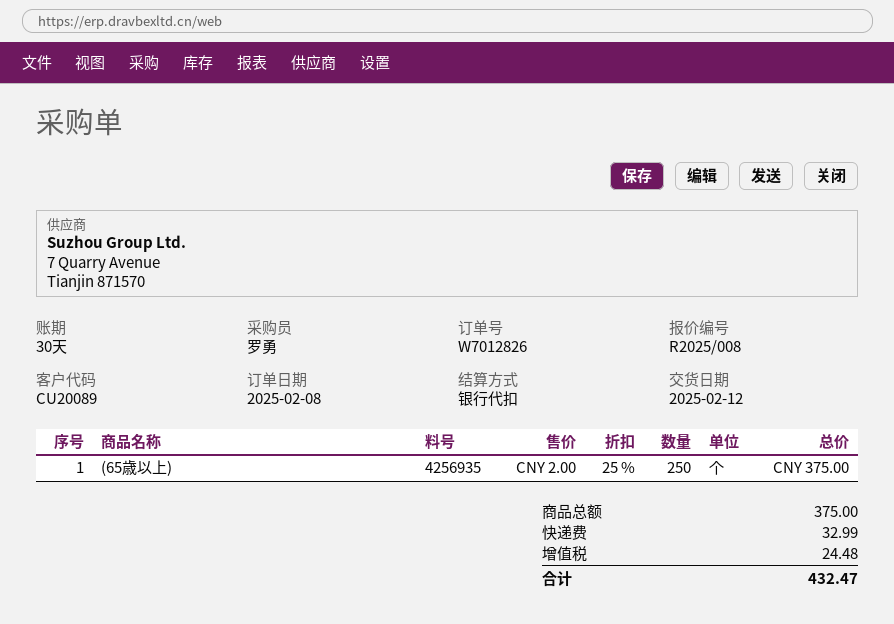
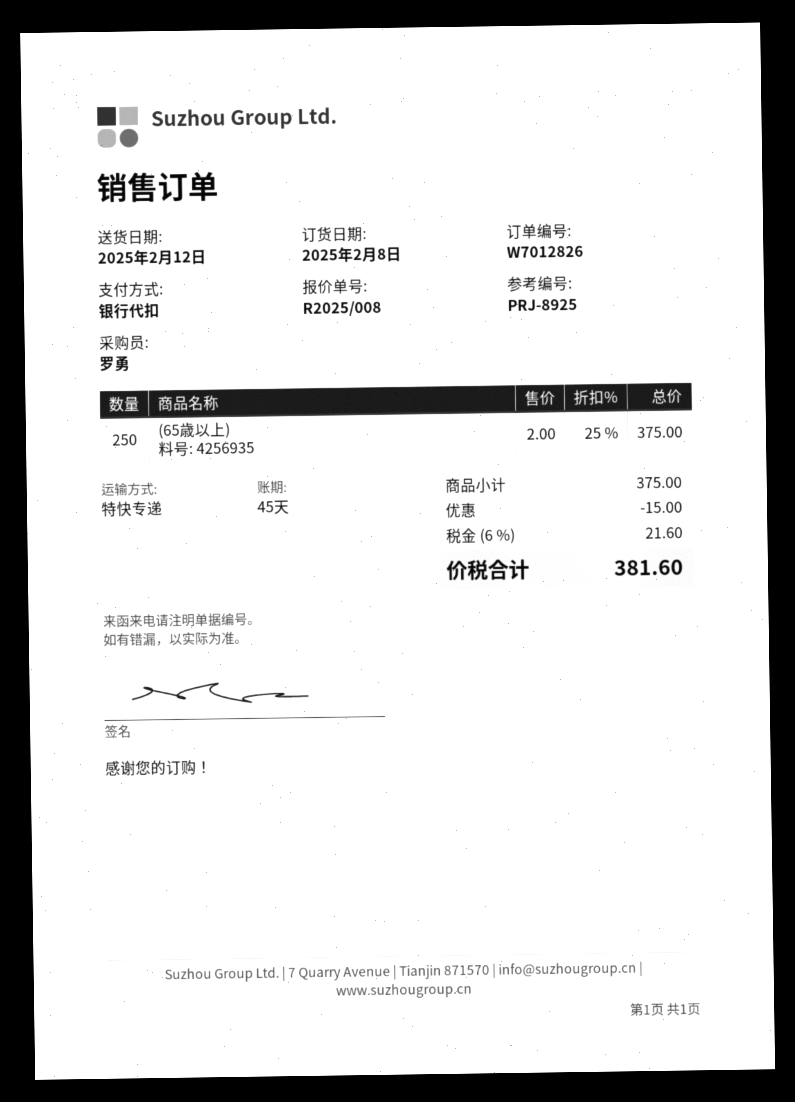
payment terms: 30 days -> 45 days
discount: none -> 15.00
shipping: 32.99 -> none
tax: 24.48 -> 21.60
total: 432.47 -> 381.60

